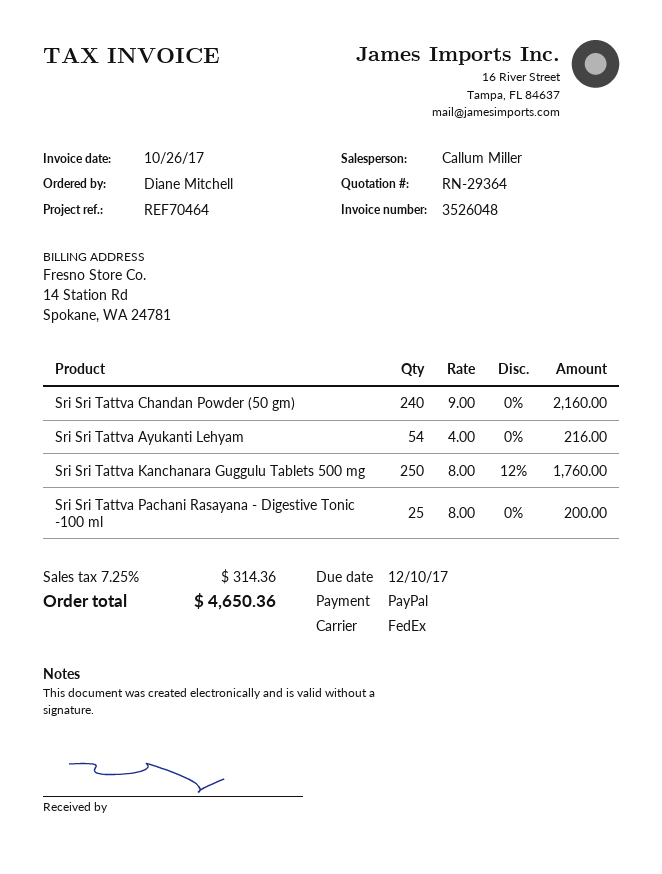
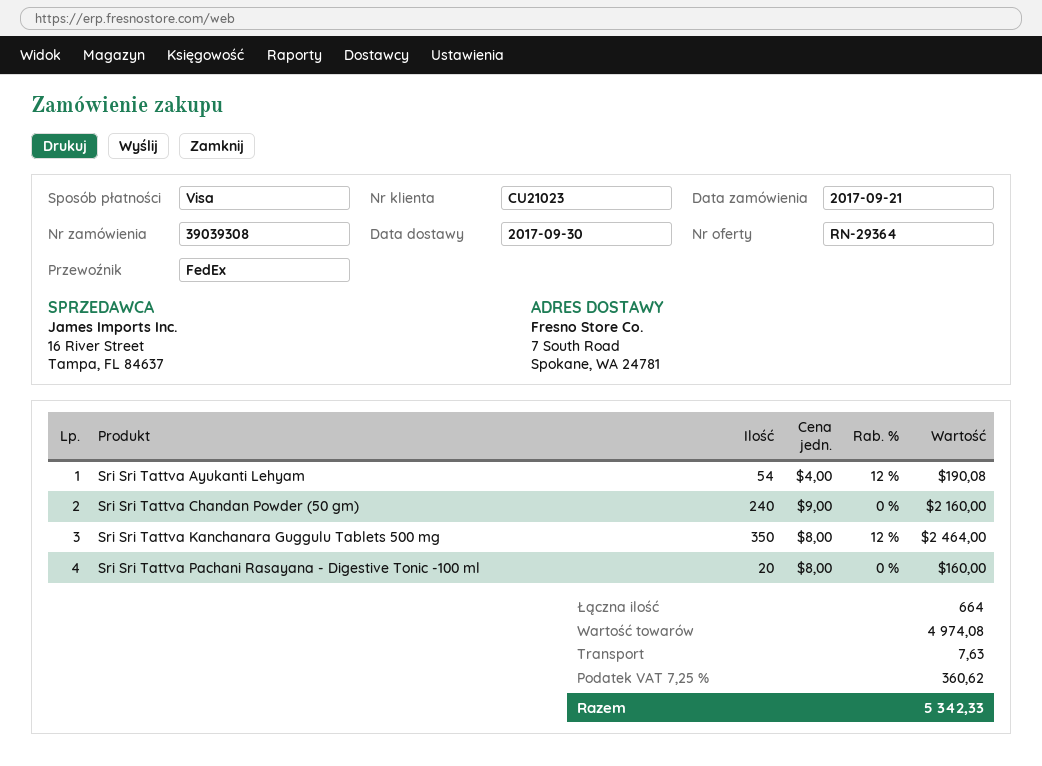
payment method: PayPal -> Visa
Sri Sri Tattva Ayukanti Lehyam: 54 x 4.00 = 216.00 -> 54 x 4.00 - 12% = 190.08
Sri Sri Tattva Kanchanara Guggulu Tablets 500 mg: 250 x 8.00 - 12% = 1760.00 -> 350 x 8.00 - 12% = 2464.00
Sri Sri Tattva Pachani Rasayana - Digestive Tonic -100 ml: 25 x 8.00 = 200.00 -> 20 x 8.00 = 160.00
shipping: none -> 7.63
tax: 7.25% = 314.36 -> 7.25% = 360.62
total: 4650.36 -> 5342.33

